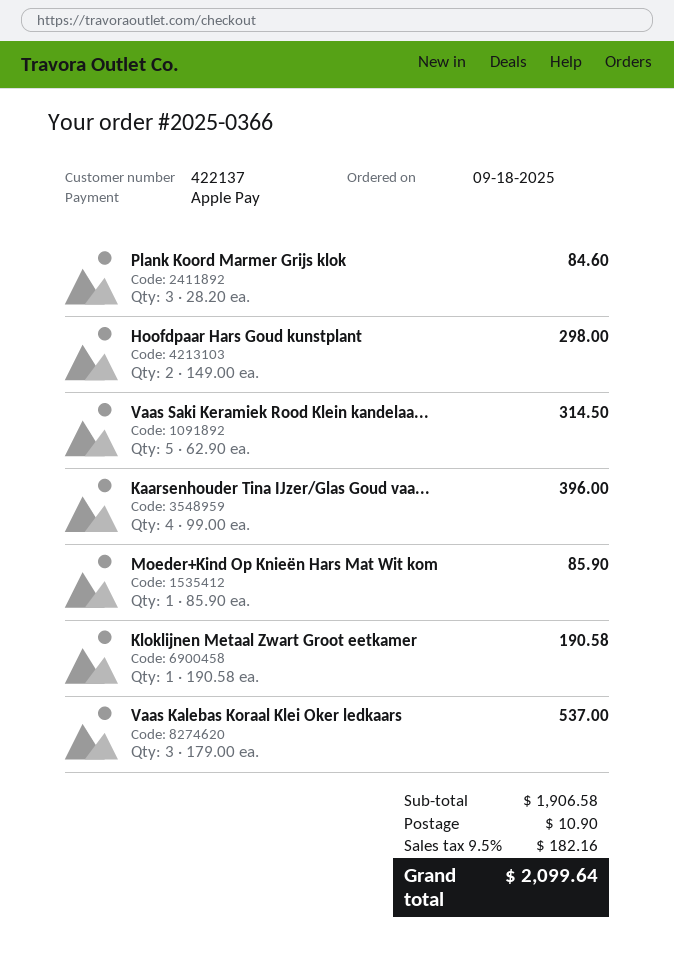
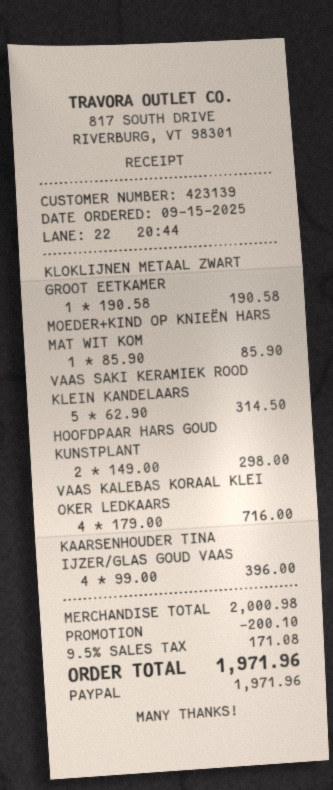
order date: 2025-09-18 -> 2025-09-15
customer number: 422137 -> 423139
payment method: Apple Pay -> PayPal
Plank Koord Marmer Grijs klok: 3 x 28.20 = 84.60 -> none
Vaas Kalebas Koraal Klei Oker ledkaars: 3 x 179.00 = 537.00 -> 4 x 179.00 = 716.00
subtotal: 1906.58 -> 2000.98
discount: none -> 200.10
shipping: 10.90 -> none
tax: 9.5% = 182.16 -> 9.5% = 171.08
total: 2099.64 -> 1971.96

